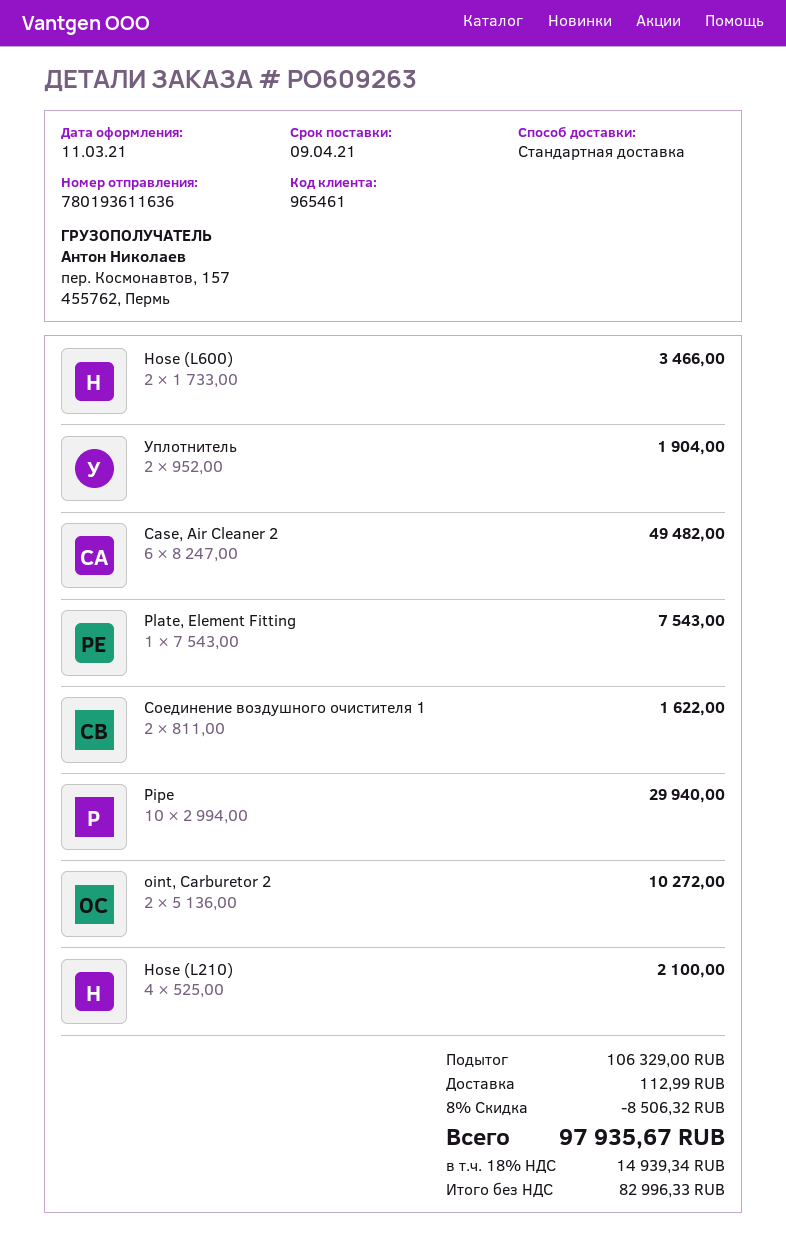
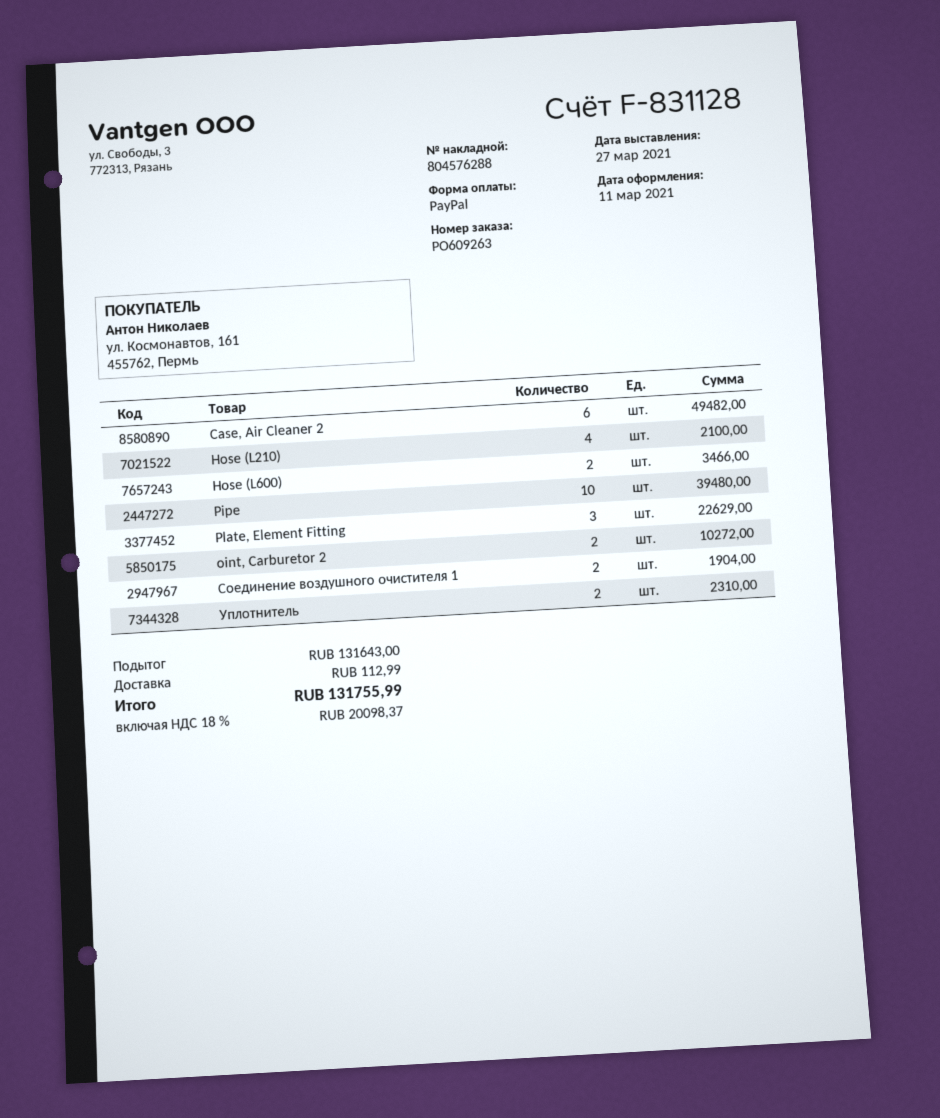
Уплотнитель: 2 for 1904.00 -> 2 for 2310.00
Plate, Element Fitting: 1 for 7543.00 -> 3 for 22629.00
Соединение воздушного очистителя 1: 2 for 1622.00 -> 2 for 1904.00
Pipe: 10 for 29940.00 -> 10 for 39480.00
subtotal: 106329.00 -> 131643.00
discount: 8% = 8506.32 -> none
tax: 18% = 14939.34 -> 18% = 20098.37
total: 97935.67 -> 131755.99

